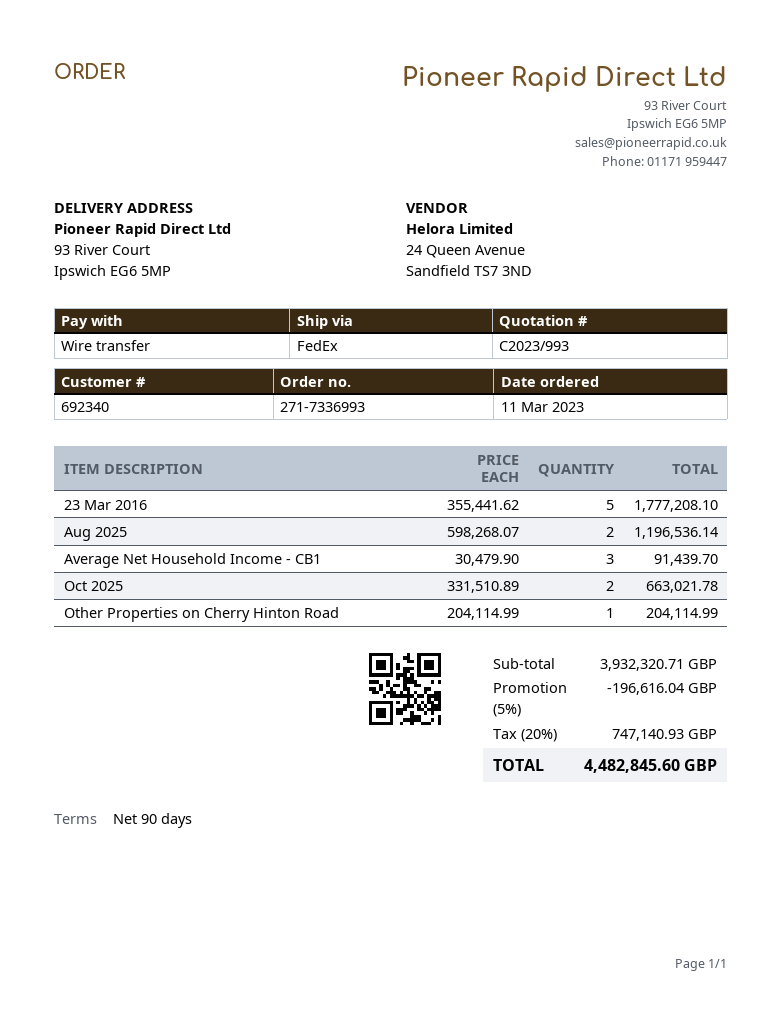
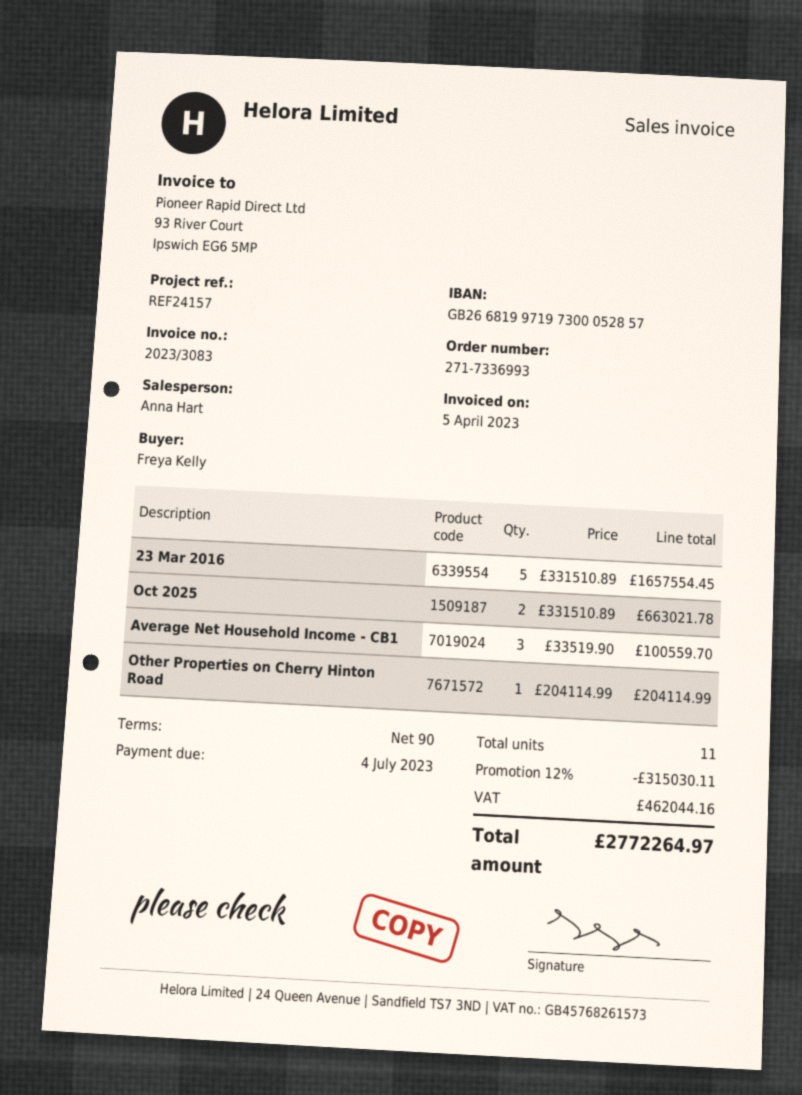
23 Mar 2016: 5 x 355441.62 = 1777208.10 -> 5 x 331510.89 = 1657554.45
Aug 2025: 2 x 598268.07 = 1196536.14 -> none
Average Net Household Income - CB1: 3 x 30479.90 = 91439.70 -> 3 x 33519.90 = 100559.70
discount: 5% = 196616.04 -> 12% = 315030.11
tax: 747140.93 -> 462044.16
total: 4482845.60 -> 2772264.97

